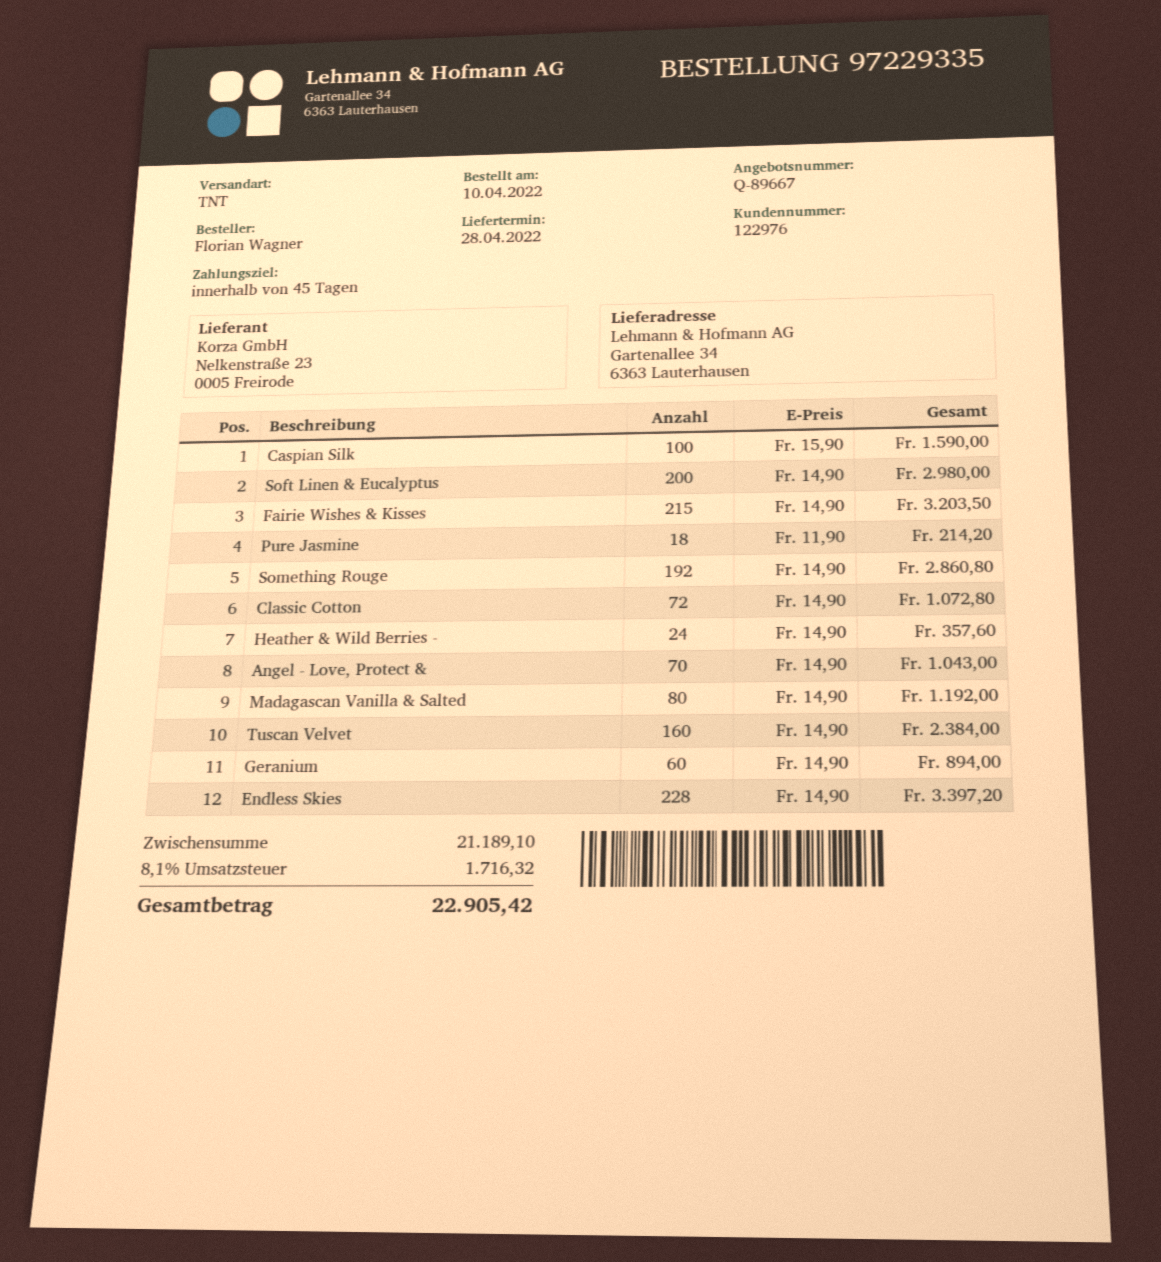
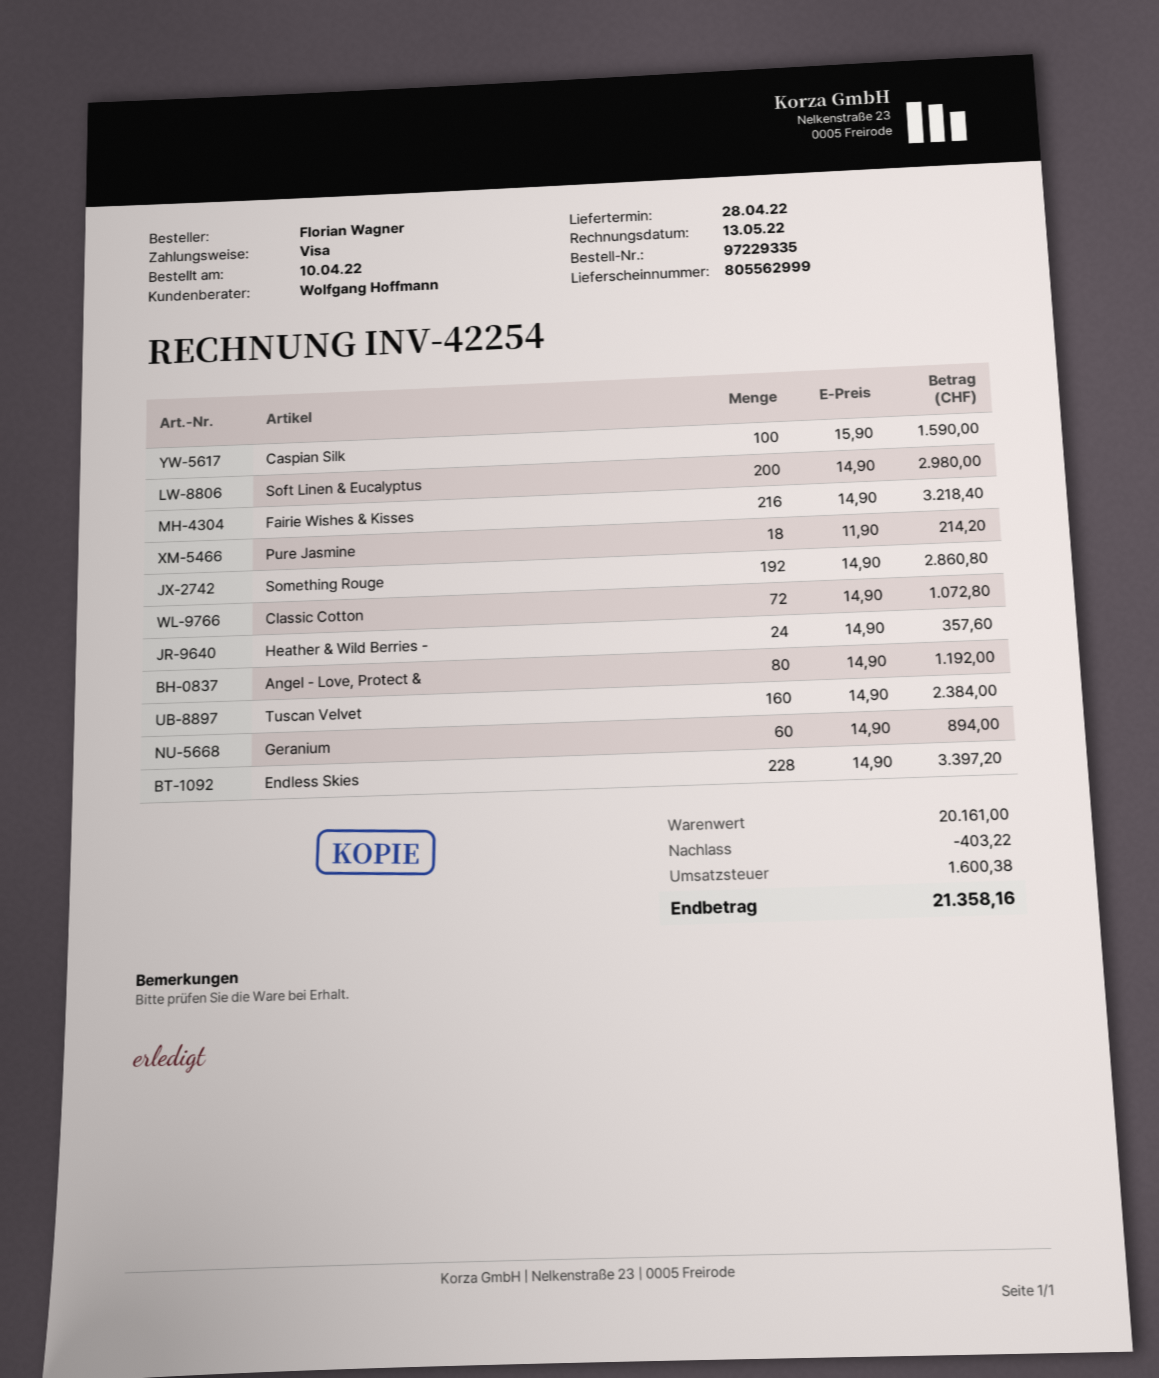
Fairie Wishes & Kisses: 215 x 14.90 = 3203.50 -> 216 x 14.90 = 3218.40
Angel - Love, Protect &: 70 x 14.90 = 1043.00 -> 80 x 14.90 = 1192.00
Madagascan Vanilla & Salted: 80 x 14.90 = 1192.00 -> none
subtotal: 21189.10 -> 20161.00
discount: none -> 403.22
tax: 1716.32 -> 1600.38
total: 22905.42 -> 21358.16

